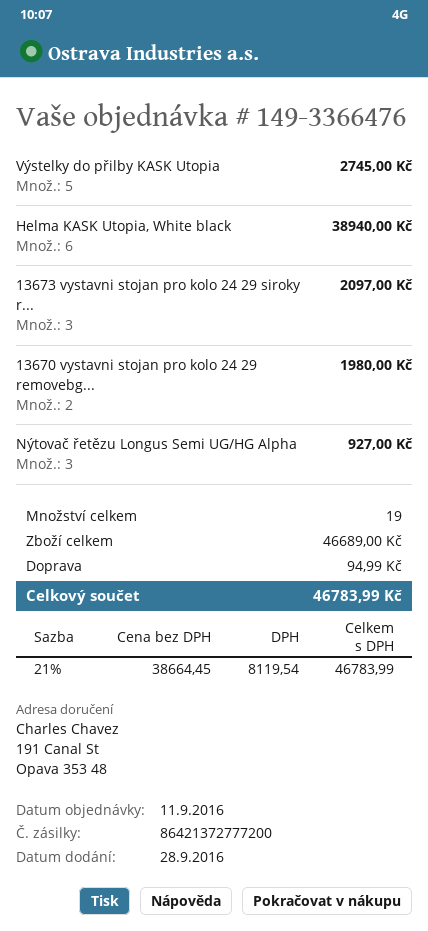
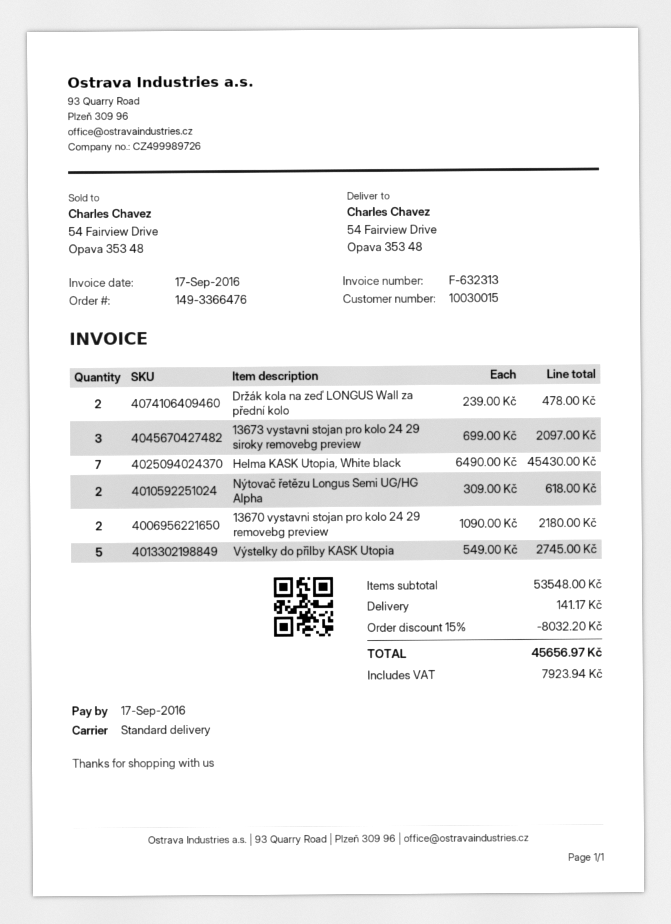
ship to: 191 Canal St, Opava 353 48 -> 54 Fairview Drive, Opava 353 48
Helma KASK Utopia, White black: 6 for 38940.00 -> 7 for 45430.00
13670 vystavni stojan pro kolo 24 29 removebg...: 2 for 1980.00 -> 2 for 2180.00
Nýtovač řetězu Longus Semi UG/HG Alpha: 3 for 927.00 -> 2 for 618.00
Držák kola na zeď LONGUS Wall za přední kolo: none -> 2 for 478.00
subtotal: 46689.00 -> 53548.00
discount: none -> 15% = 8032.20
shipping: 94.99 -> 141.17
tax: 8119.54 -> 7923.94
total: 46783.99 -> 45656.97

